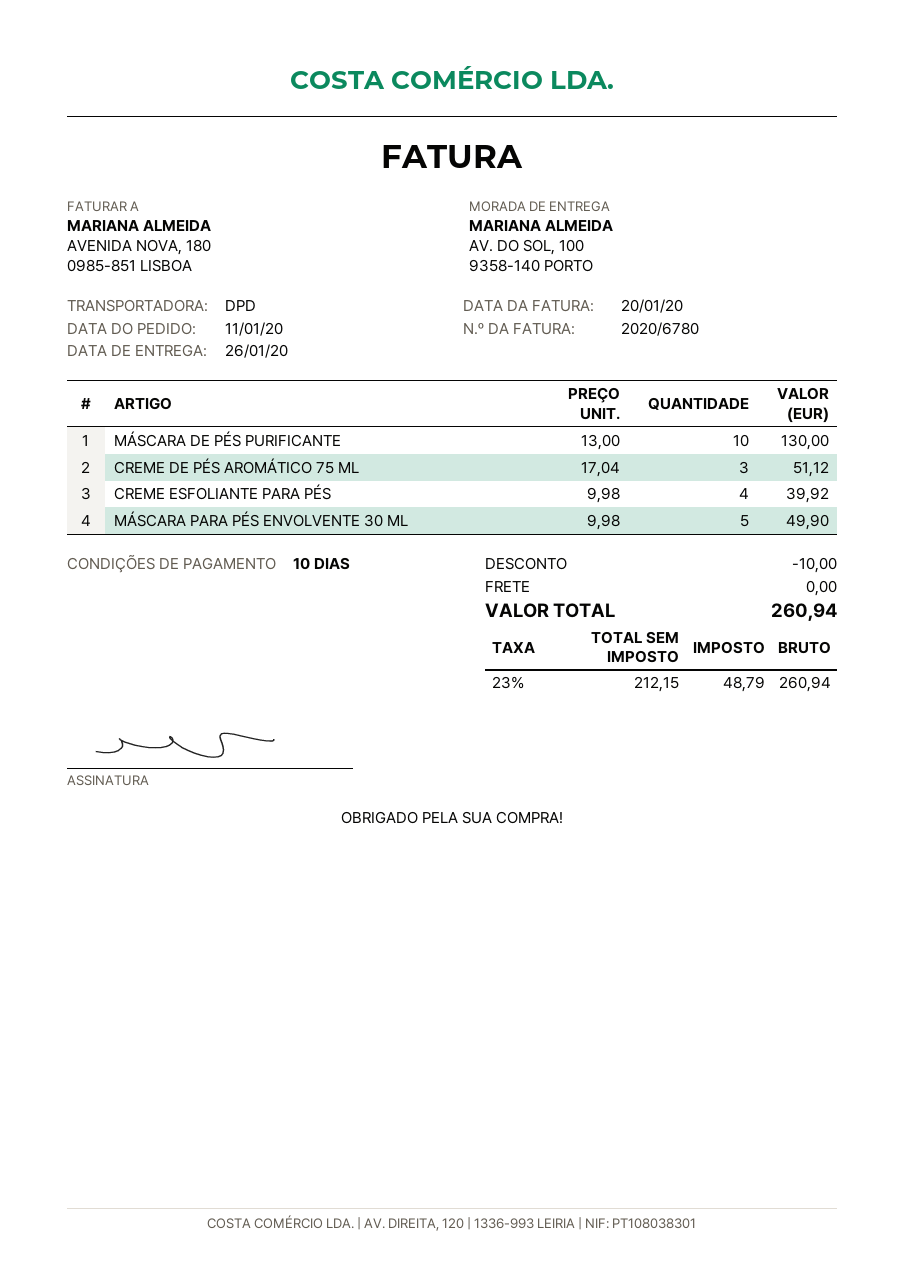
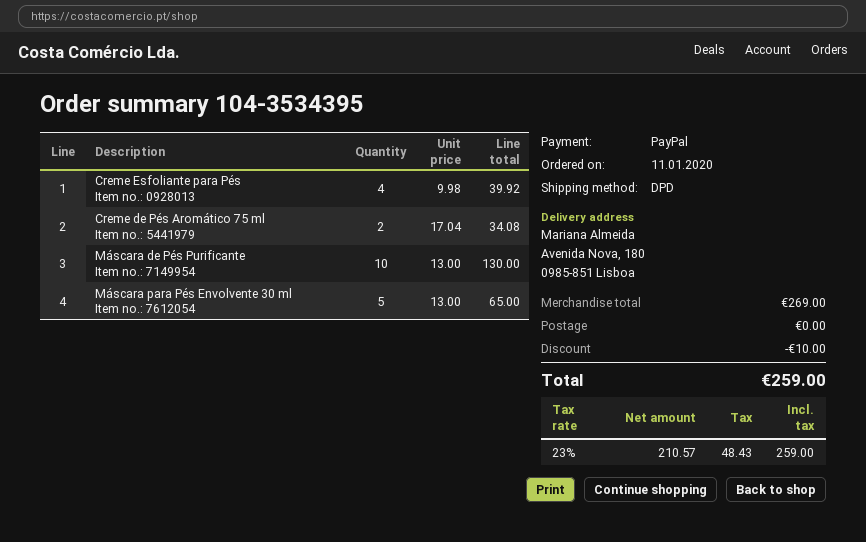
ship to: AV. DO SOL, 100, 9358-140 PORTO -> Avenida Nova, 180, 0985-851 Lisboa
CREME DE PÉS AROMÁTICO 75 ML: 3 x 17.04 = 51.12 -> 2 x 17.04 = 34.08
MÁSCARA PARA PÉS ENVOLVENTE 30 ML: 5 x 9.98 = 49.90 -> 5 x 13.00 = 65.00
net: 212.15 -> 210.57
tax: 23% = 48.79 -> 23% = 48.43
total: 260.94 -> 259.00

